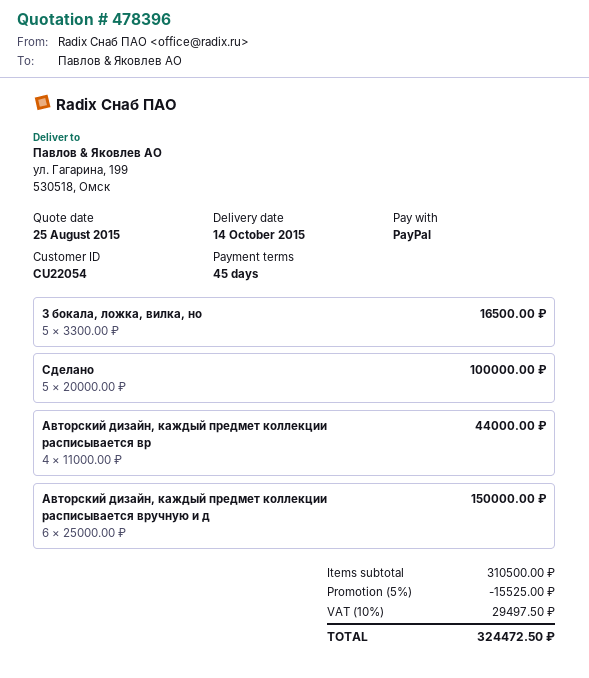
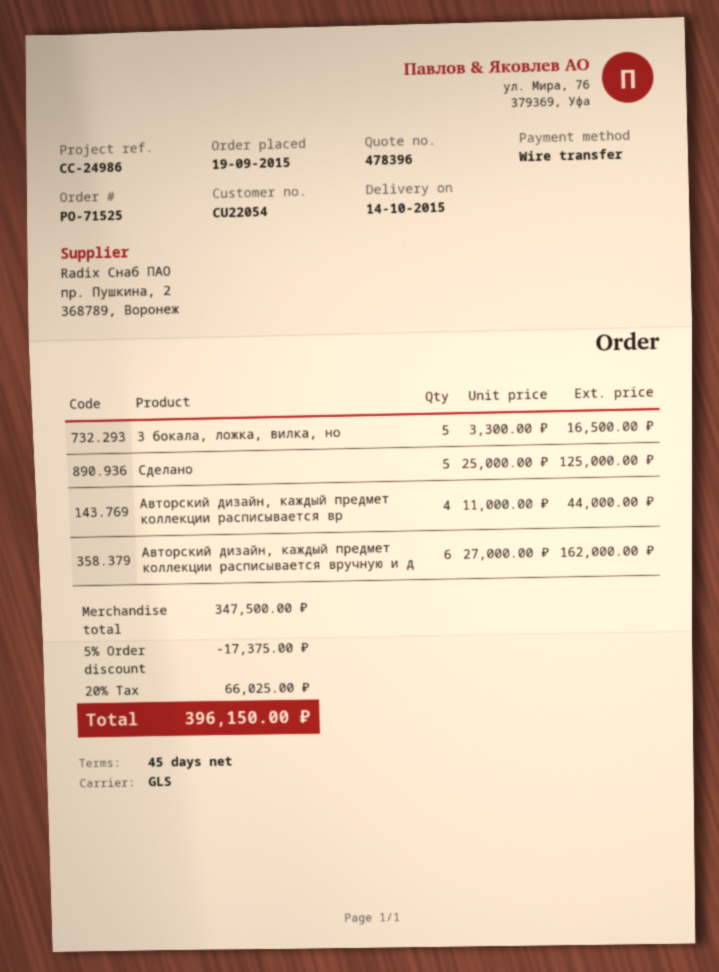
payment method: PayPal -> bank transfer
Сделано: 5 x 20000.00 = 100000.00 -> 5 x 25000.00 = 125000.00
Авторский дизайн, каждый предмет коллекции расписывается вручную и д: 6 x 25000.00 = 150000.00 -> 6 x 27000.00 = 162000.00
subtotal: 310500.00 -> 347500.00
discount: 5% = 15525.00 -> 5% = 17375.00
tax: 10% = 29497.50 -> 20% = 66025.00
total: 324472.50 -> 396150.00

